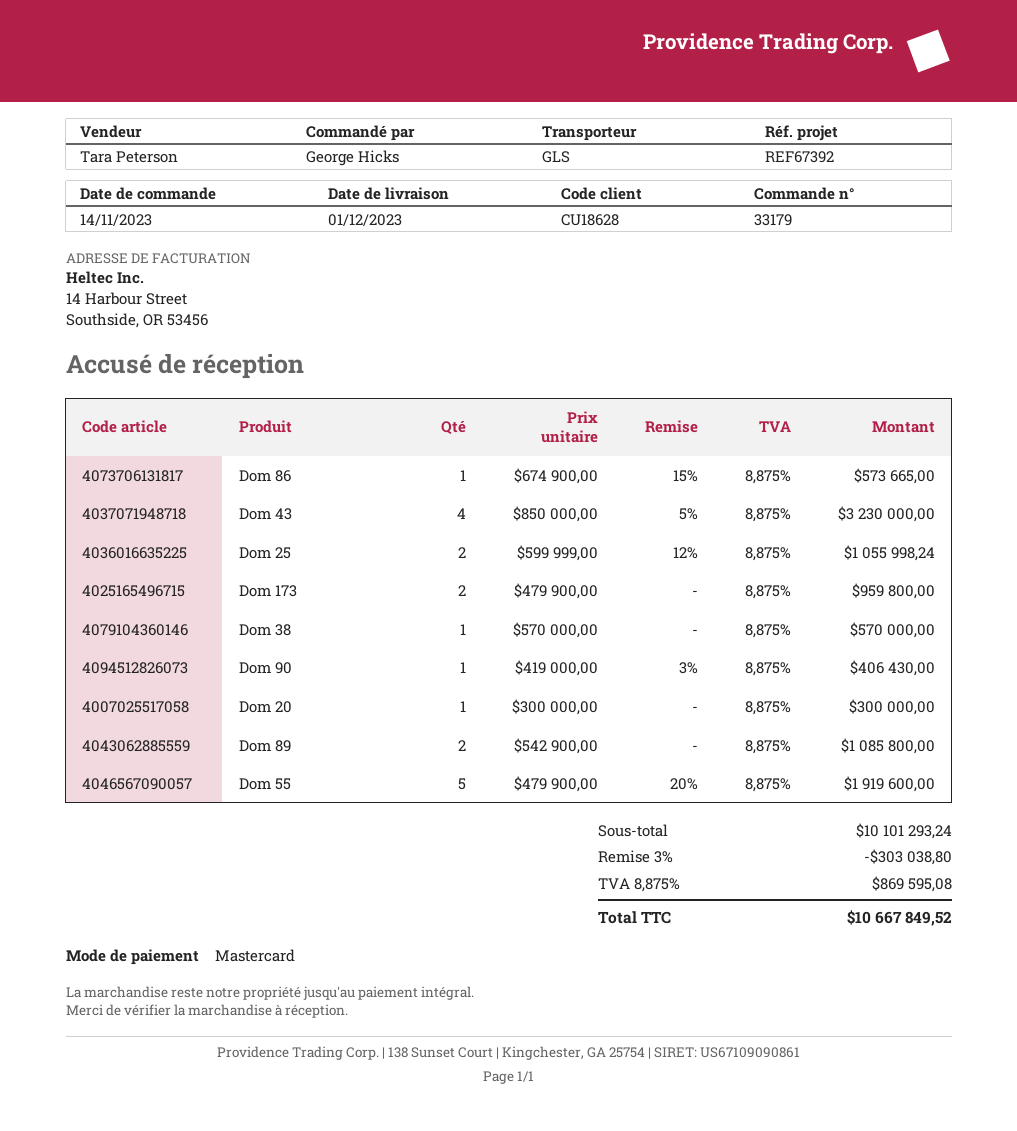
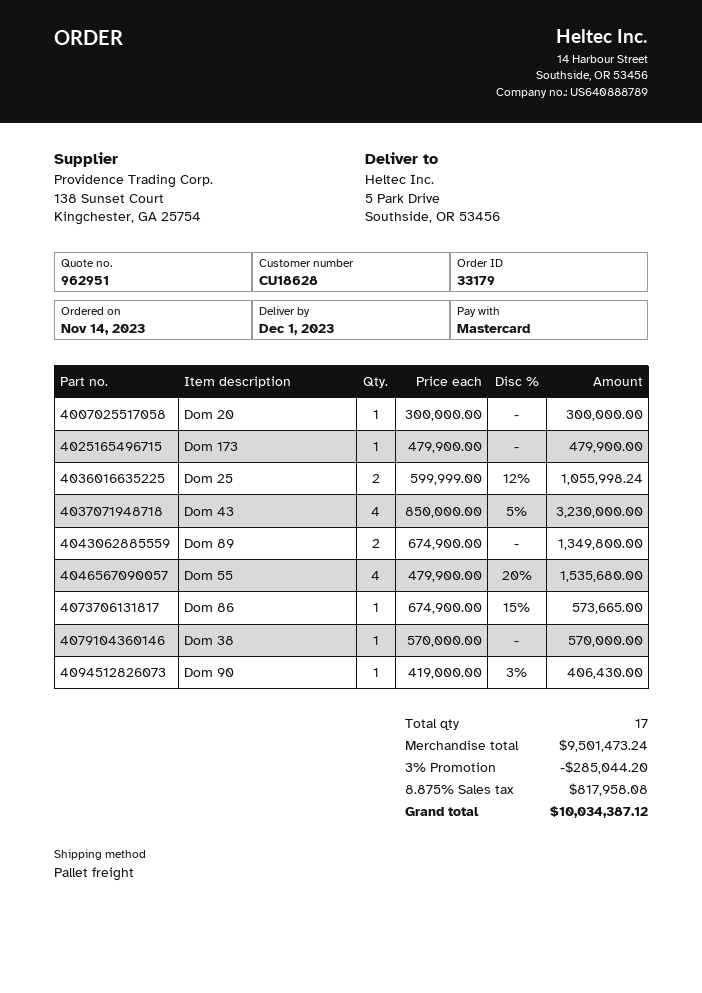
shipping method: GLS -> pallet freight
Dom 173: 2 x 479900.00 = 959800.00 -> 1 x 479900.00 = 479900.00
Dom 89: 2 x 542900.00 = 1085800.00 -> 2 x 674900.00 = 1349800.00
Dom 55: 5 x 479900.00 - 20% = 1919600.00 -> 4 x 479900.00 - 20% = 1535680.00
subtotal: 10101293.24 -> 9501473.24
discount: 3% = 303038.80 -> 3% = 285044.20
tax: 8.875% = 869595.08 -> 8.875% = 817958.08
total: 10667849.52 -> 10034387.12

